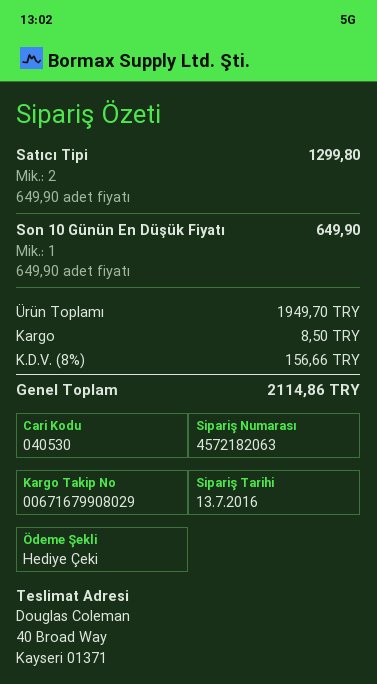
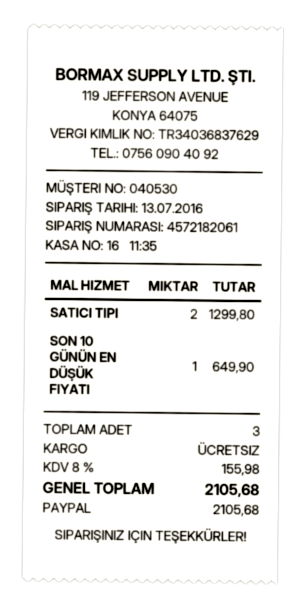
order number: 4572182063 -> 4572182061
payment method: gift card -> PayPal
shipping: 8.50 -> 0.00
tax: 8% = 156.66 -> 8% = 155.98
total: 2114.86 -> 2105.68

